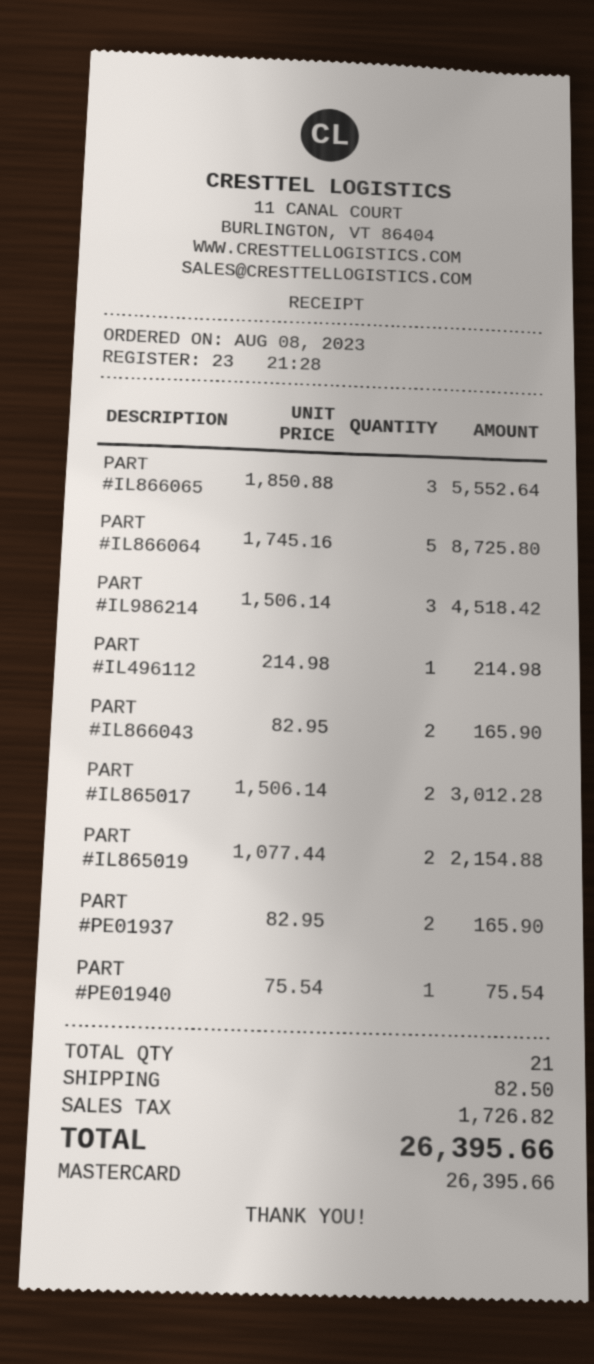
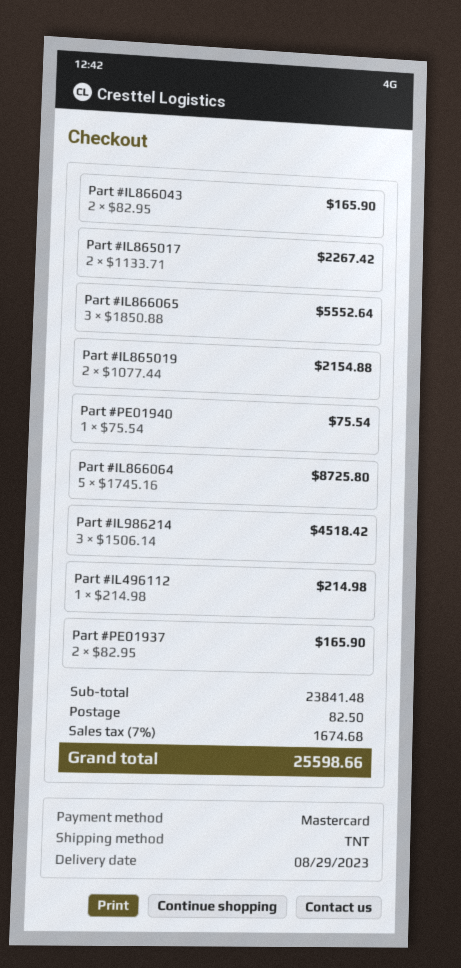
PART #IL865017: 2 x 1506.14 = 3012.28 -> 2 x 1133.71 = 2267.42
tax: 1726.82 -> 1674.68
total: 26395.66 -> 25598.66

